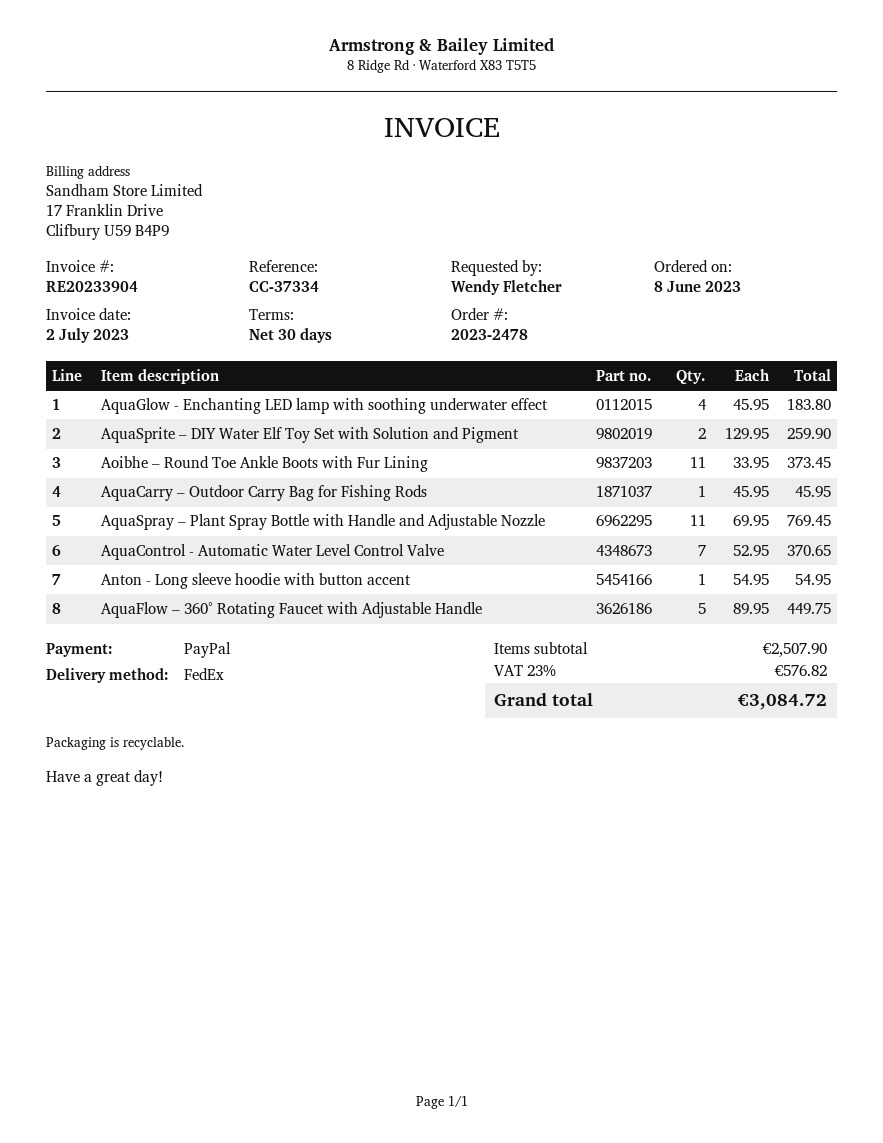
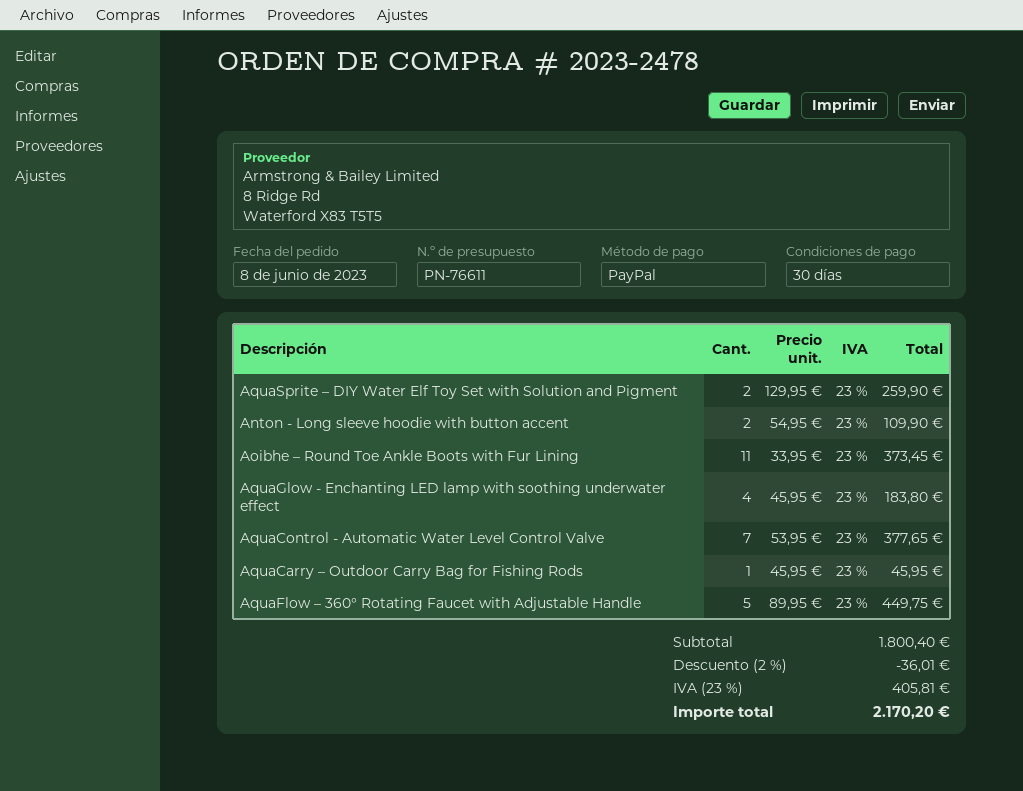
AquaSpray – Plant Spray Bottle with Handle and Adjustable Nozzle: 11 x 69.95 = 769.45 -> none
AquaControl - Automatic Water Level Control Valve: 7 x 52.95 = 370.65 -> 7 x 53.95 = 377.65
Anton - Long sleeve hoodie with button accent: 1 x 54.95 = 54.95 -> 2 x 54.95 = 109.90
subtotal: 2507.90 -> 1800.40
discount: none -> 2% = 36.01
tax: 23% = 576.82 -> 23% = 405.81
total: 3084.72 -> 2170.20

